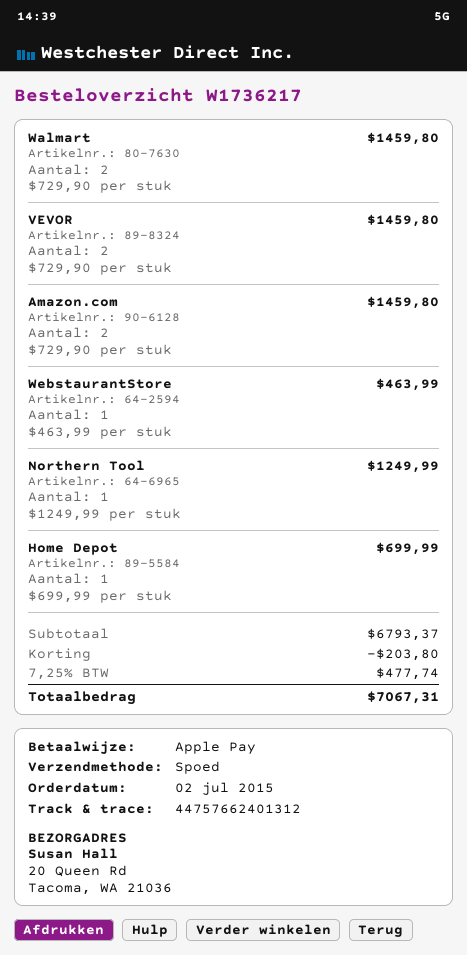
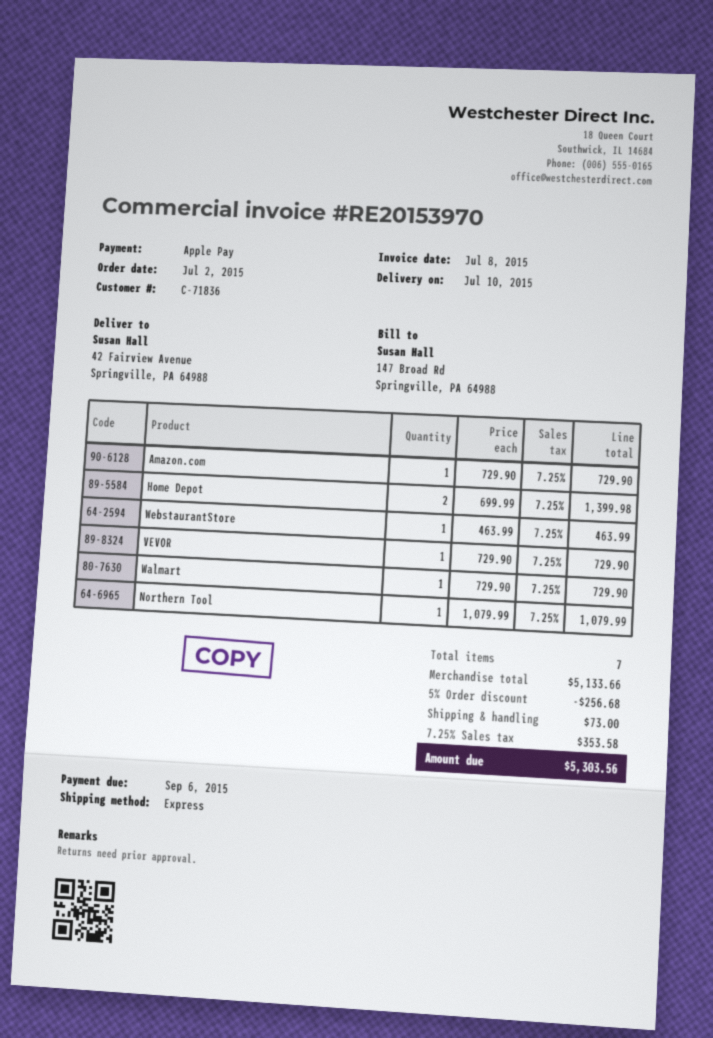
ship to: 20 Queen Rd, Tacoma, WA 21036 -> 42 Fairview Avenue, Springville, PA 64988
Walmart: 2 x 729.90 = 1459.80 -> 1 x 729.90 = 729.90
VEVOR: 2 x 729.90 = 1459.80 -> 1 x 729.90 = 729.90
Amazon.com: 2 x 729.90 = 1459.80 -> 1 x 729.90 = 729.90
Northern Tool: 1 x 1249.99 = 1249.99 -> 1 x 1079.99 = 1079.99
Home Depot: 1 x 699.99 = 699.99 -> 2 x 699.99 = 1399.98
subtotal: 6793.37 -> 5133.66
discount: 203.80 -> 256.68
shipping: none -> 73.00
tax: 7.25% = 477.74 -> 7.25% = 353.58
total: 7067.31 -> 5303.56

